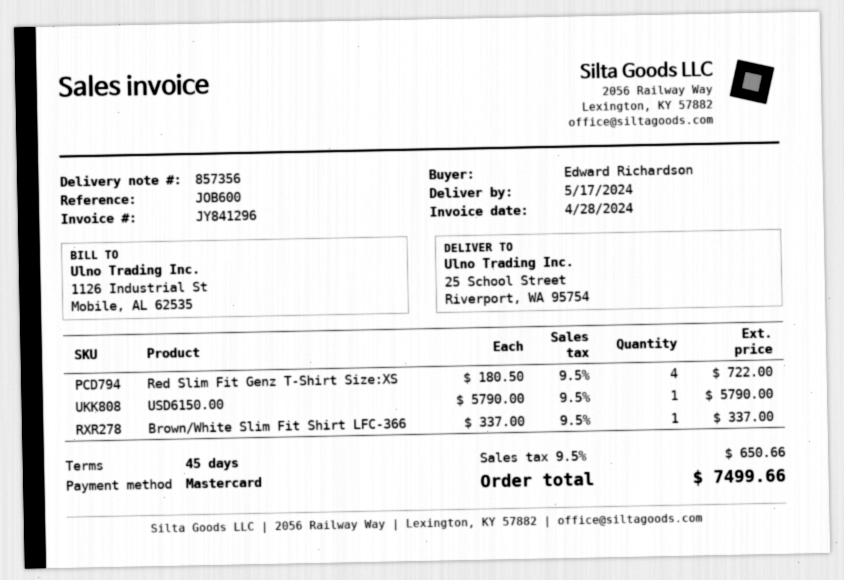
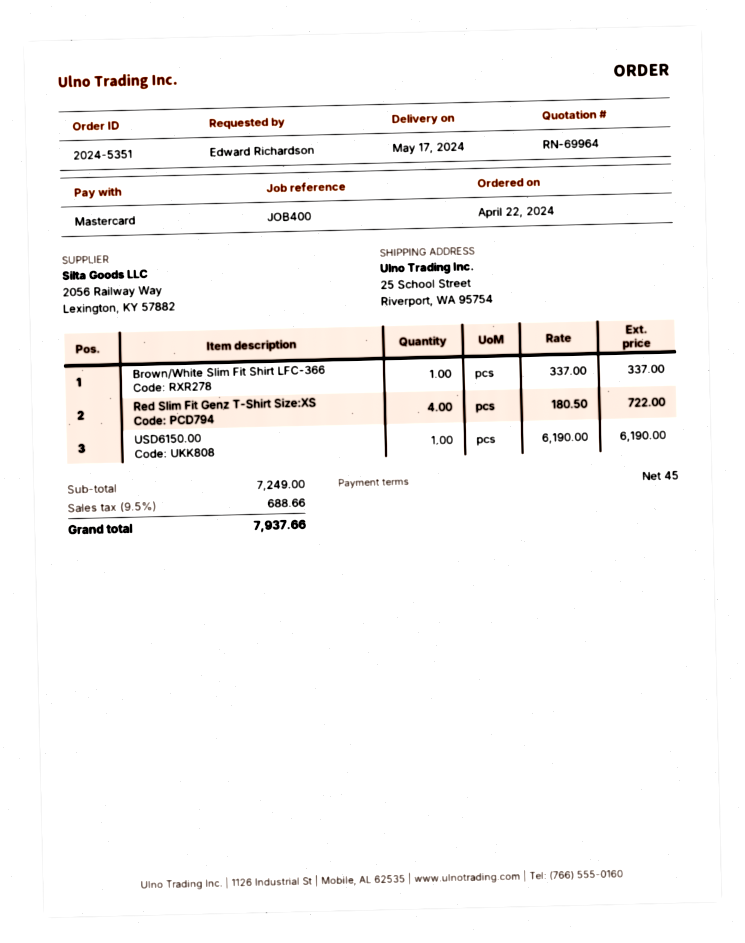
reference: JOB600 -> JOB400
USD6150.00: 1 x 5790.00 = 5790.00 -> 1 x 6190.00 = 6190.00
tax: 9.5% = 650.66 -> 9.5% = 688.66
total: 7499.66 -> 7937.66

